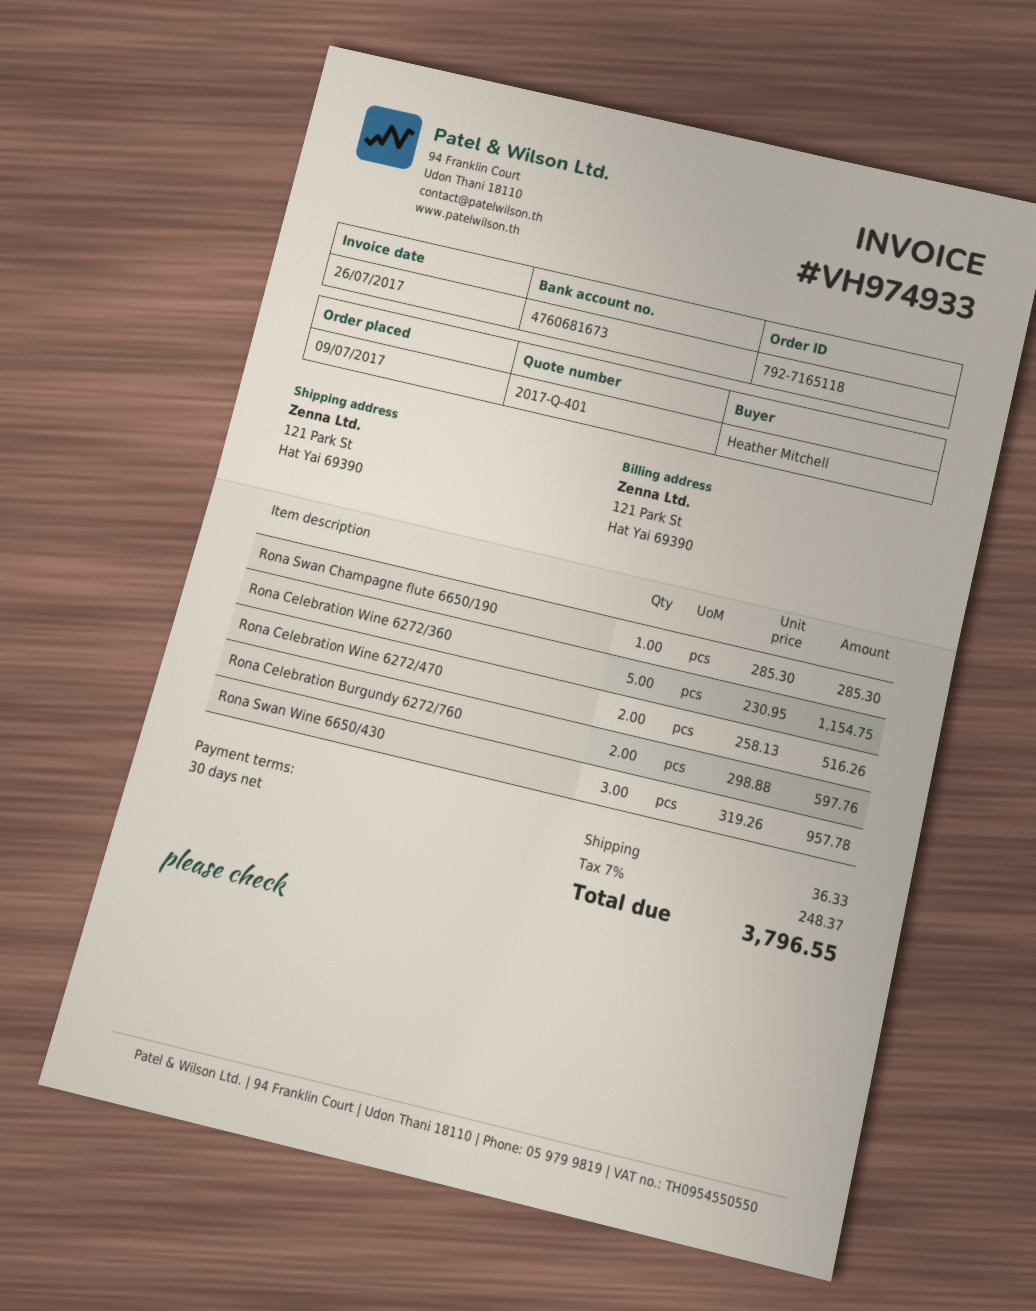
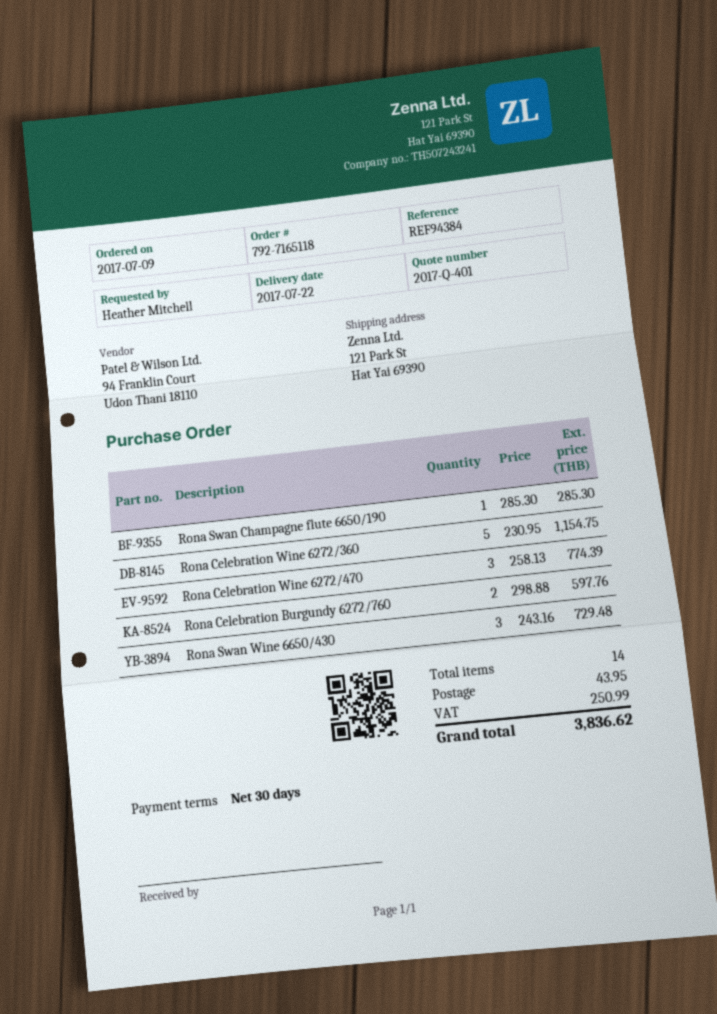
Rona Celebration Wine 6272/470: 2 x 258.13 = 516.26 -> 3 x 258.13 = 774.39
Rona Swan Wine 6650/430: 3 x 319.26 = 957.78 -> 3 x 243.16 = 729.48
shipping: 36.33 -> 43.95
tax: 248.37 -> 250.99
total: 3796.55 -> 3836.62

